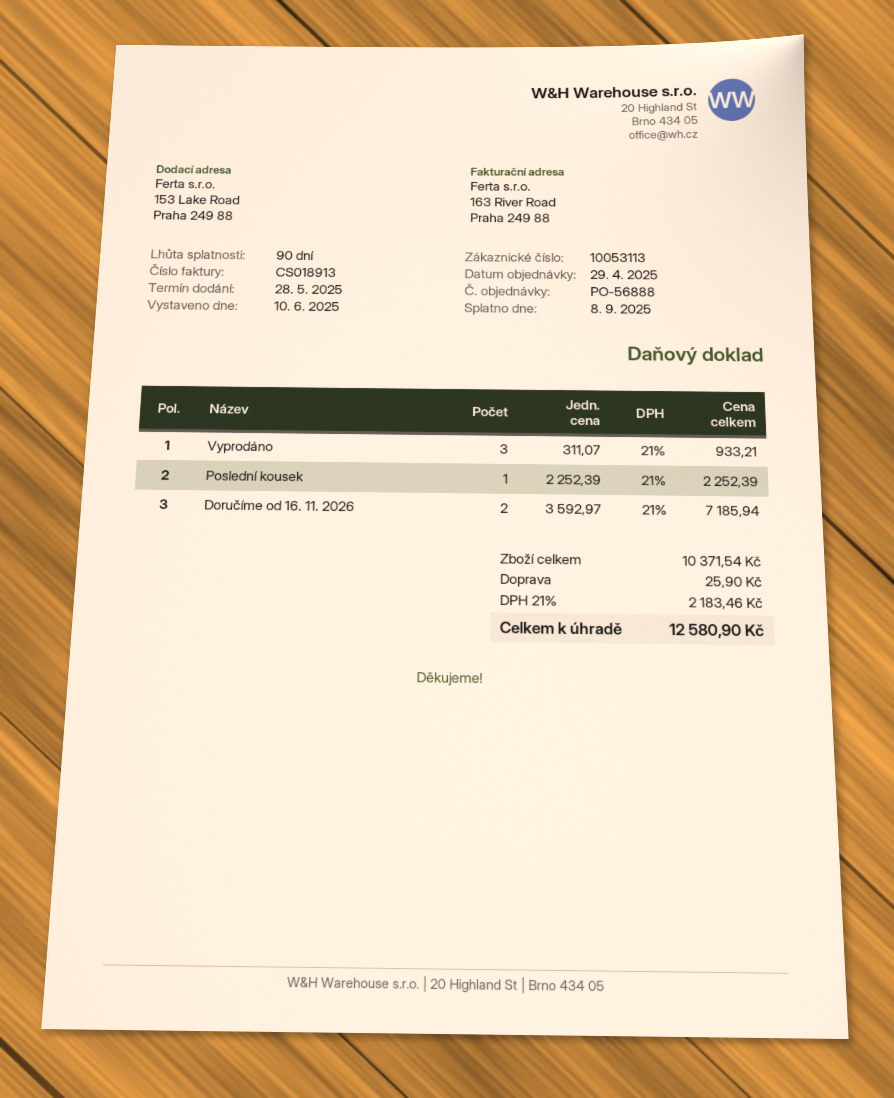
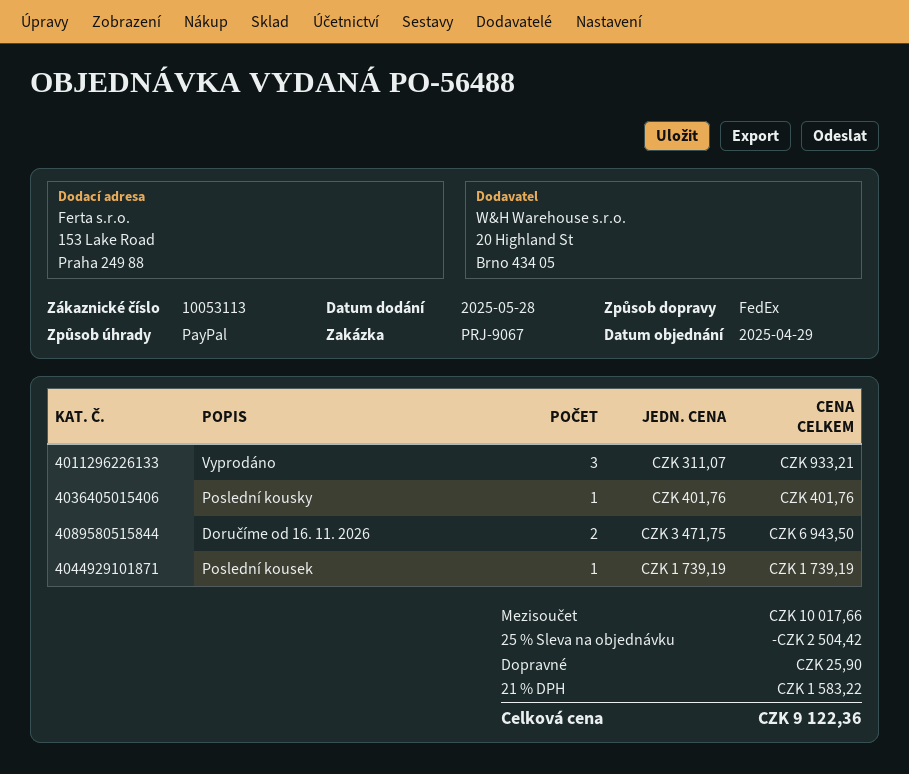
order number: PO-56888 -> PO-56488
Poslední kousek: 1 x 2252.39 = 2252.39 -> 1 x 1739.19 = 1739.19
Doručíme od 16. 11. 2026: 2 x 3592.97 = 7185.94 -> 2 x 3471.75 = 6943.50
Poslední kousky: none -> 1 x 401.76 = 401.76
subtotal: 10371.54 -> 10017.66
discount: none -> 25% = 2504.42
tax: 21% = 2183.46 -> 21% = 1583.22
total: 12580.90 -> 9122.36

